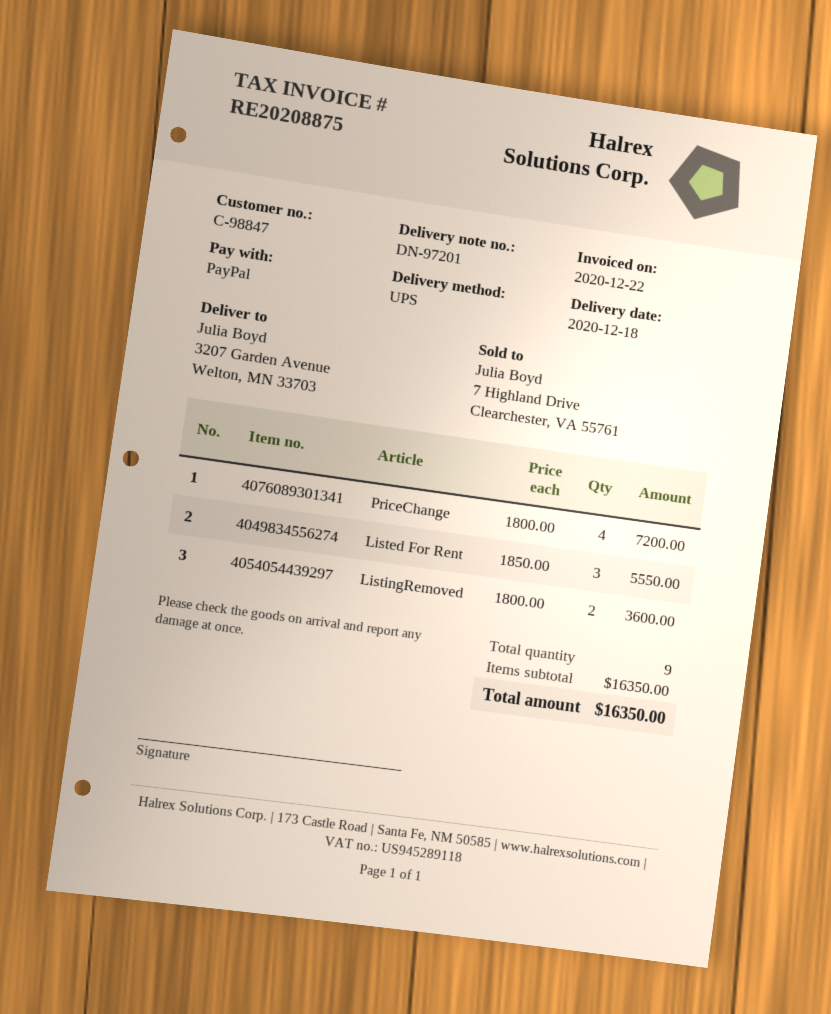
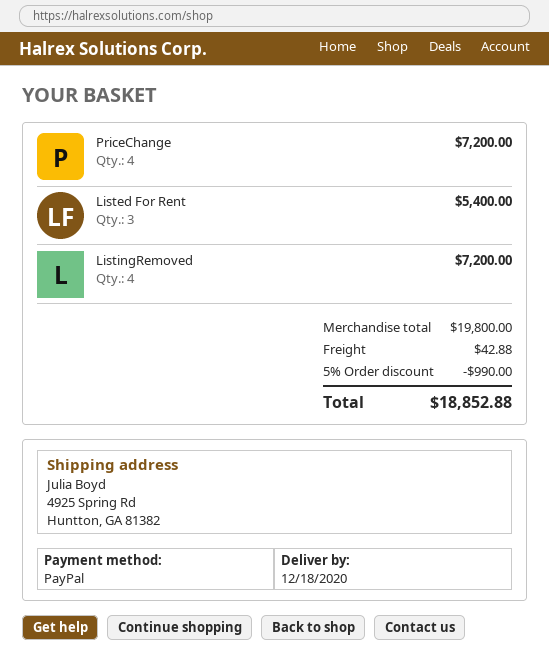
ship to: 3207 Garden Avenue, Welton, MN 33703 -> 4925 Spring Rd, Huntton, GA 81382
Listed For Rent: 3 for 5550.00 -> 3 for 5400.00
ListingRemoved: 2 for 3600.00 -> 4 for 7200.00
subtotal: 16350.00 -> 19800.00
discount: none -> 5% = 990.00
shipping: none -> 42.88
total: 16350.00 -> 18852.88

